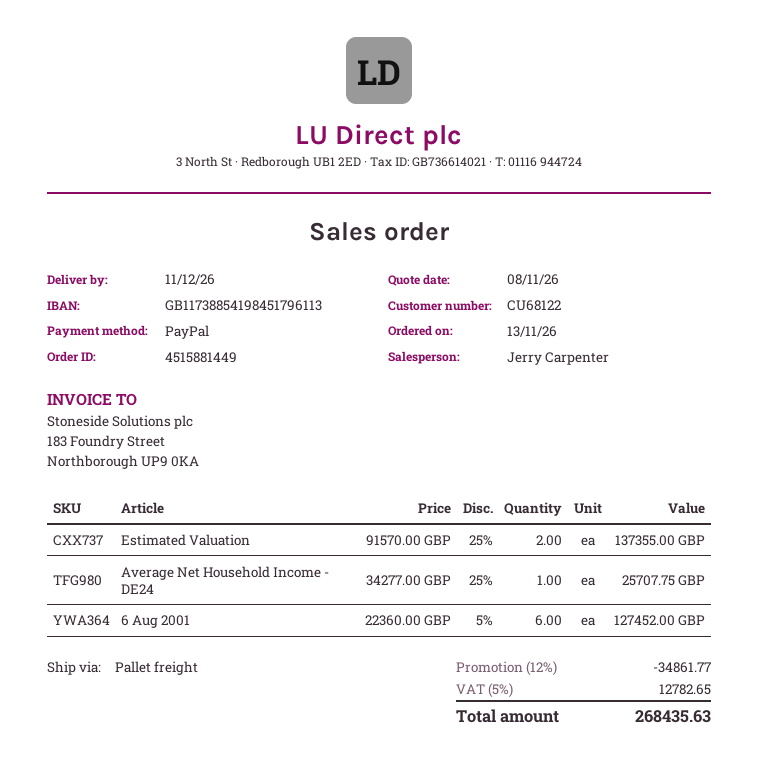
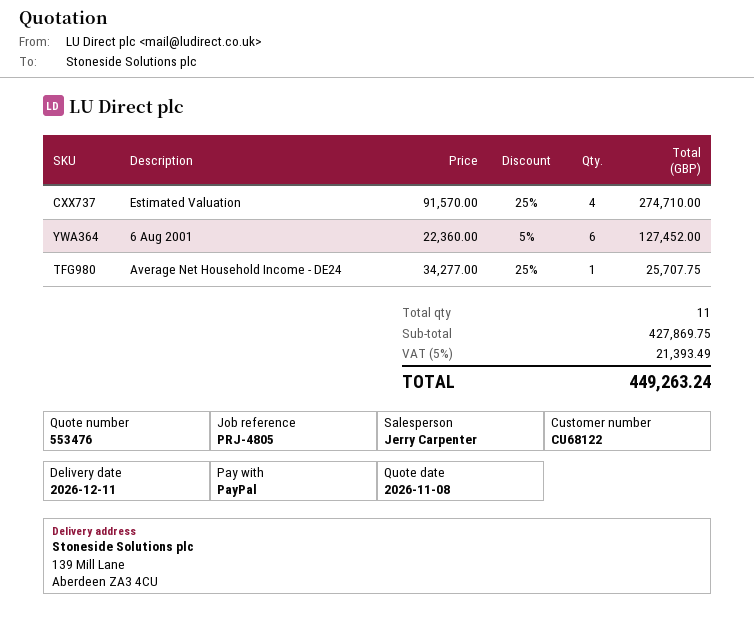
Estimated Valuation: 2 x 91570.00 - 25% = 137355.00 -> 4 x 91570.00 - 25% = 274710.00
discount: 12% = 34861.77 -> none
tax: 5% = 12782.65 -> 5% = 21393.49
total: 268435.63 -> 449263.24

